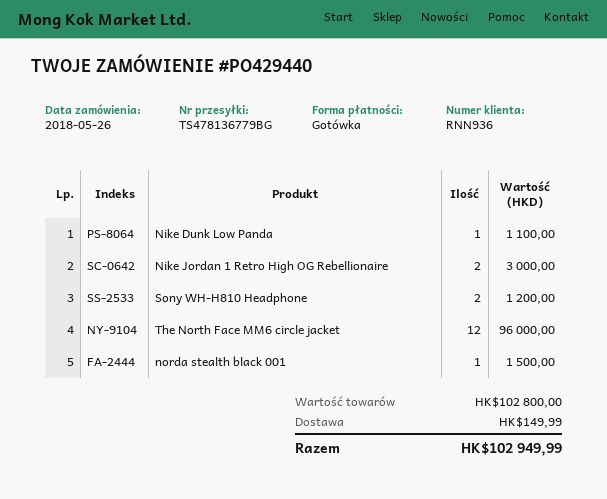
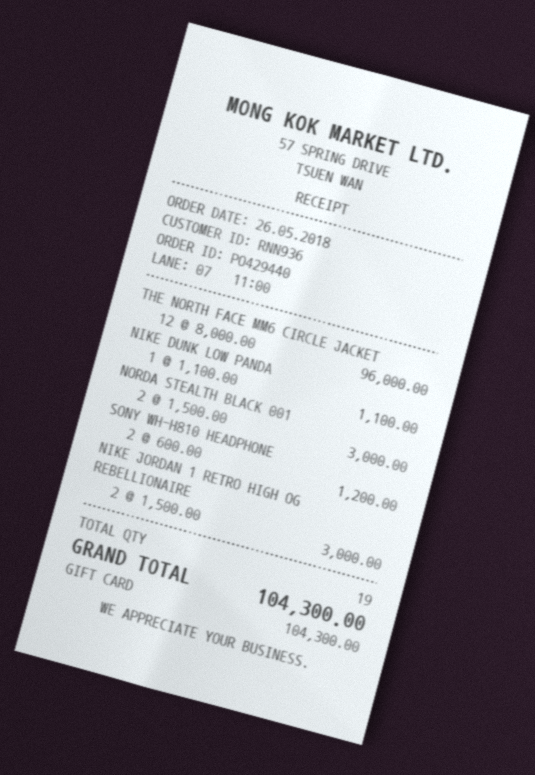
payment method: cash -> gift card
norda stealth black 001: 1 for 1500.00 -> 2 for 3000.00
shipping: 149.99 -> none
total: 102949.99 -> 104300.00

